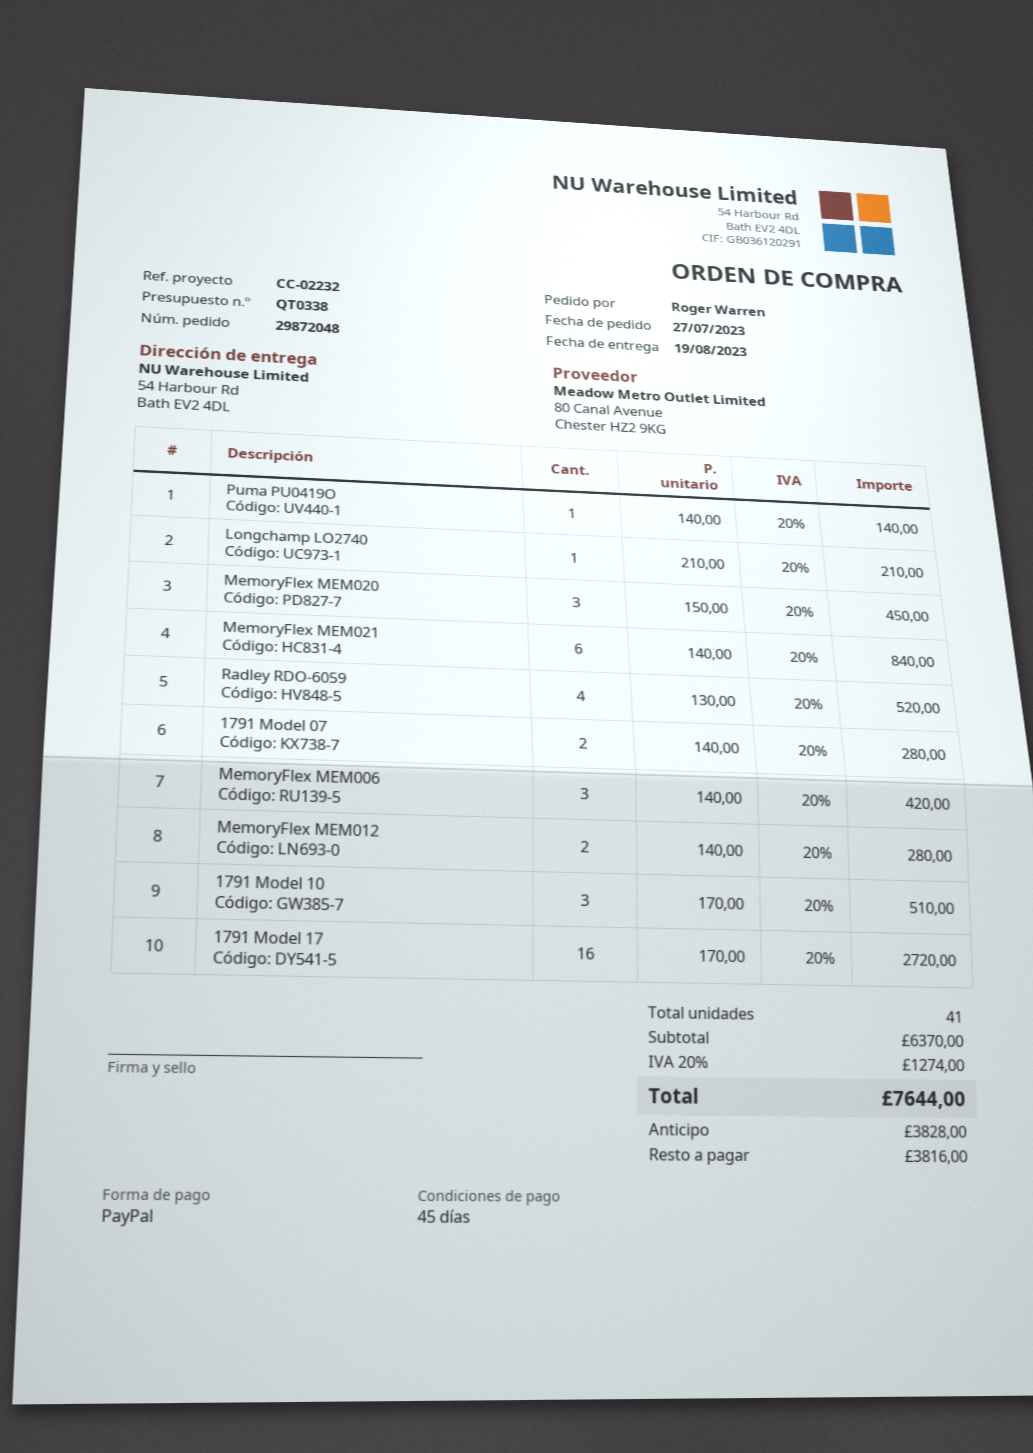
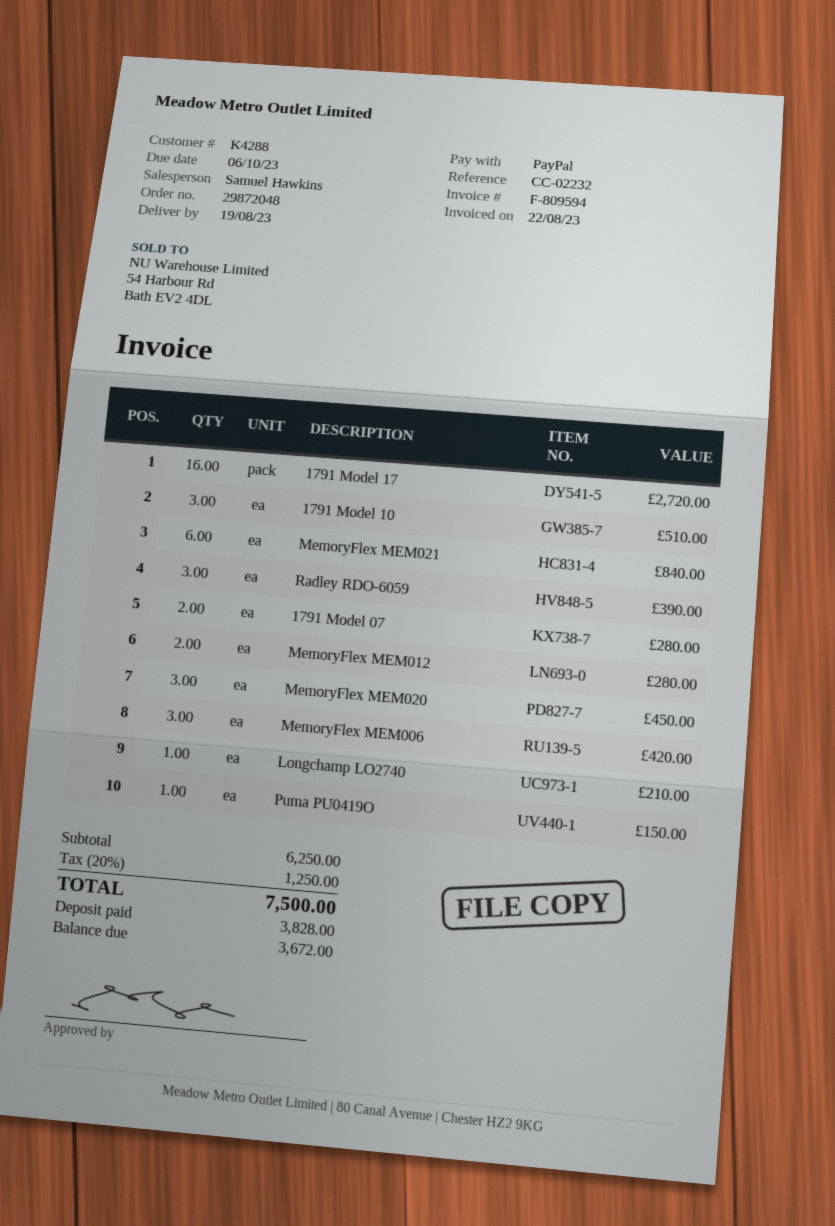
Puma PU0419O: 1 for 140.00 -> 1 for 150.00
Radley RDO-6059: 4 for 520.00 -> 3 for 390.00
subtotal: 6370.00 -> 6250.00
tax: 20% = 1274.00 -> 20% = 1250.00
total: 7644.00 -> 7500.00
balance: 3816.00 -> 3672.00

